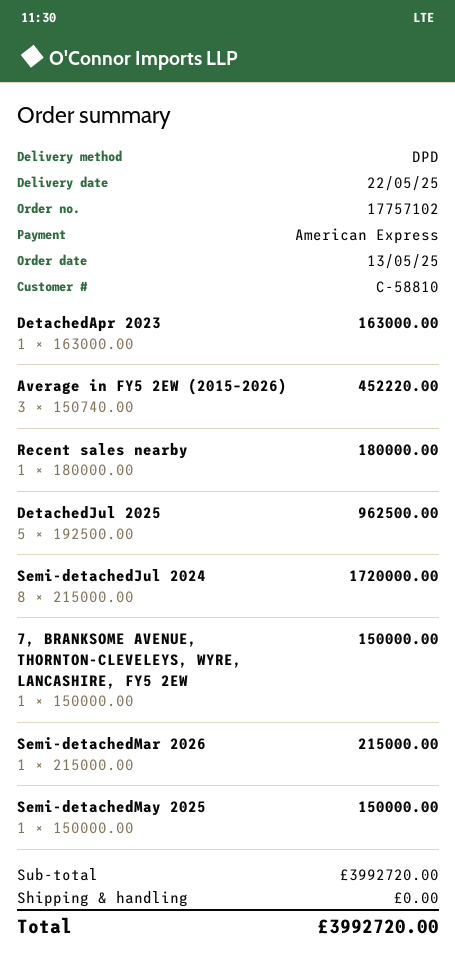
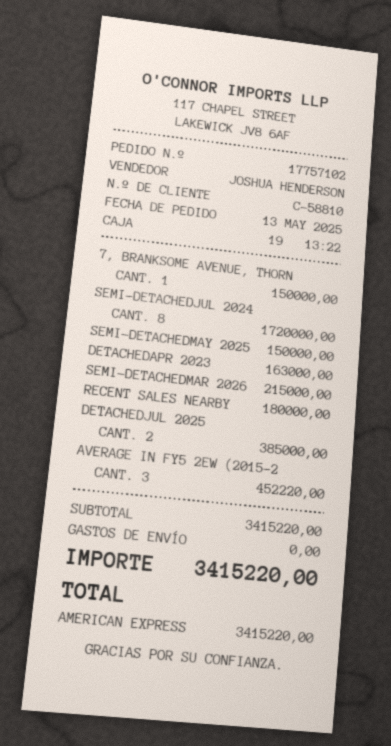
DetachedJul 2025: 5 for 962500.00 -> 2 for 385000.00
subtotal: 3992720.00 -> 3415220.00
total: 3992720.00 -> 3415220.00

